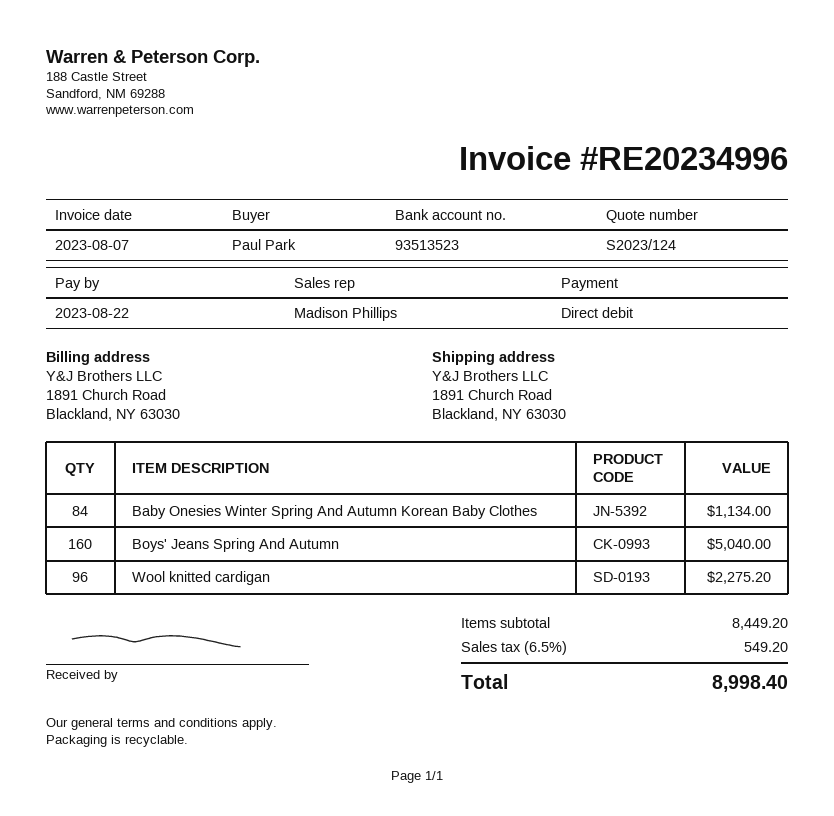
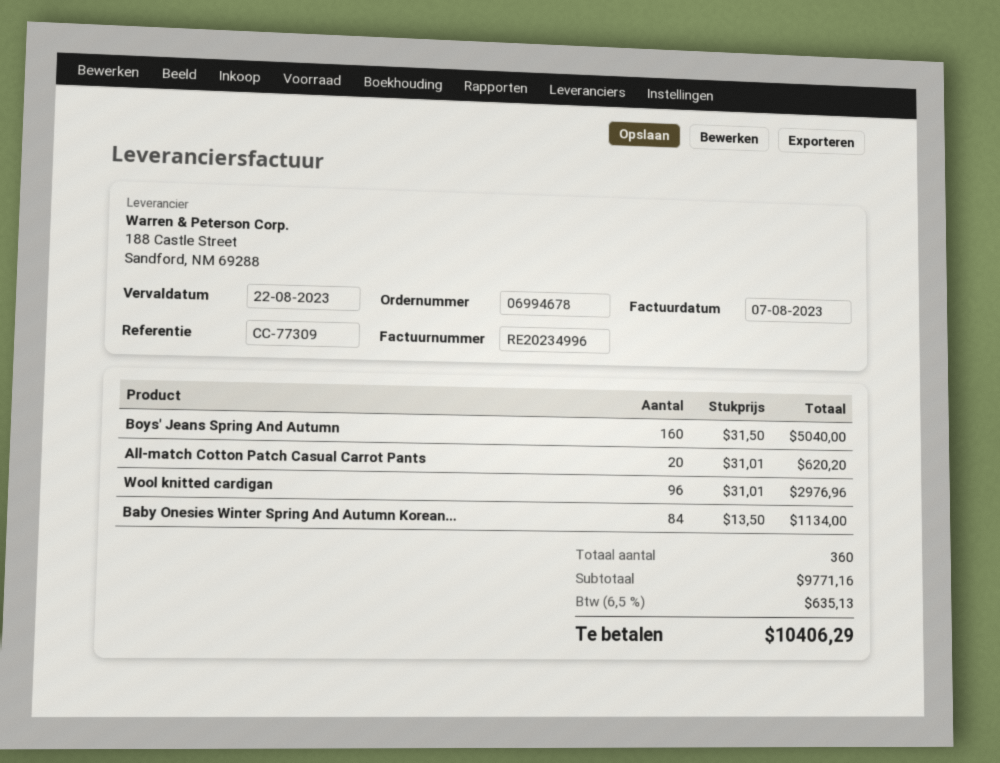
Wool knitted cardigan: 96 for 2275.20 -> 96 for 2976.96
All-match Cotton Patch Casual Carrot Pants: none -> 20 for 620.20
subtotal: 8449.20 -> 9771.16
tax: 6.5% = 549.20 -> 6.5% = 635.13
total: 8998.40 -> 10406.29

